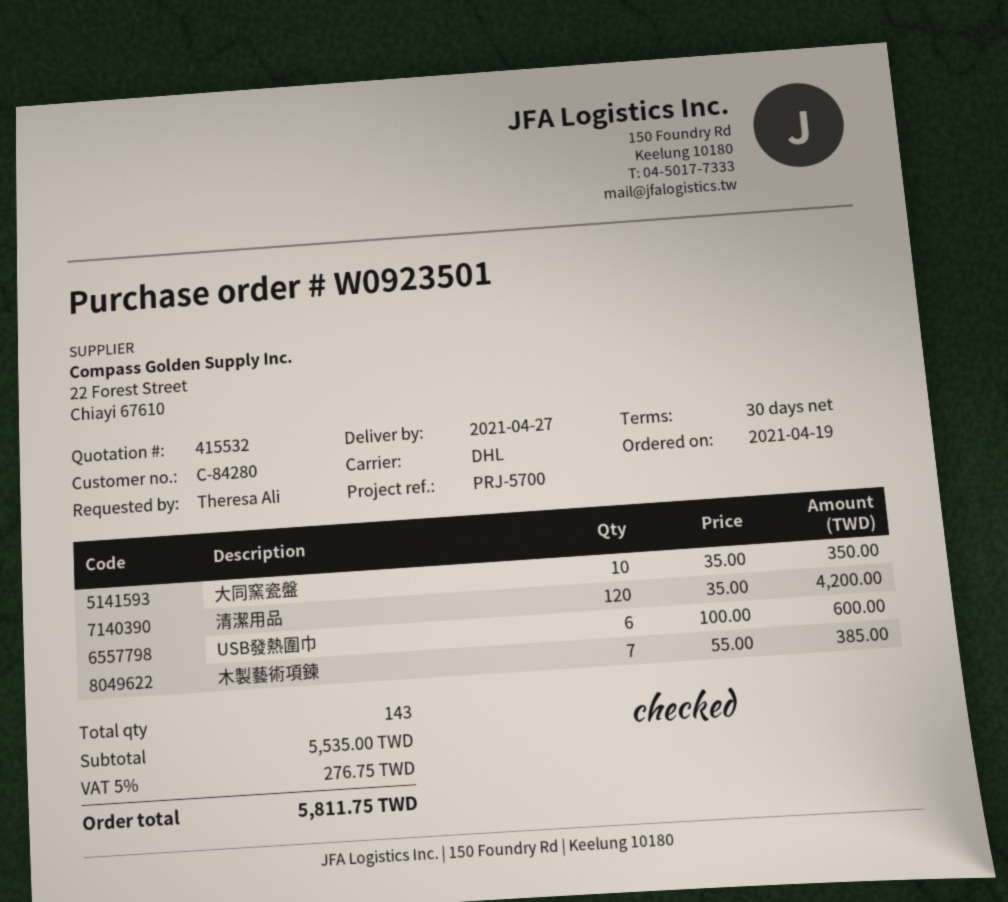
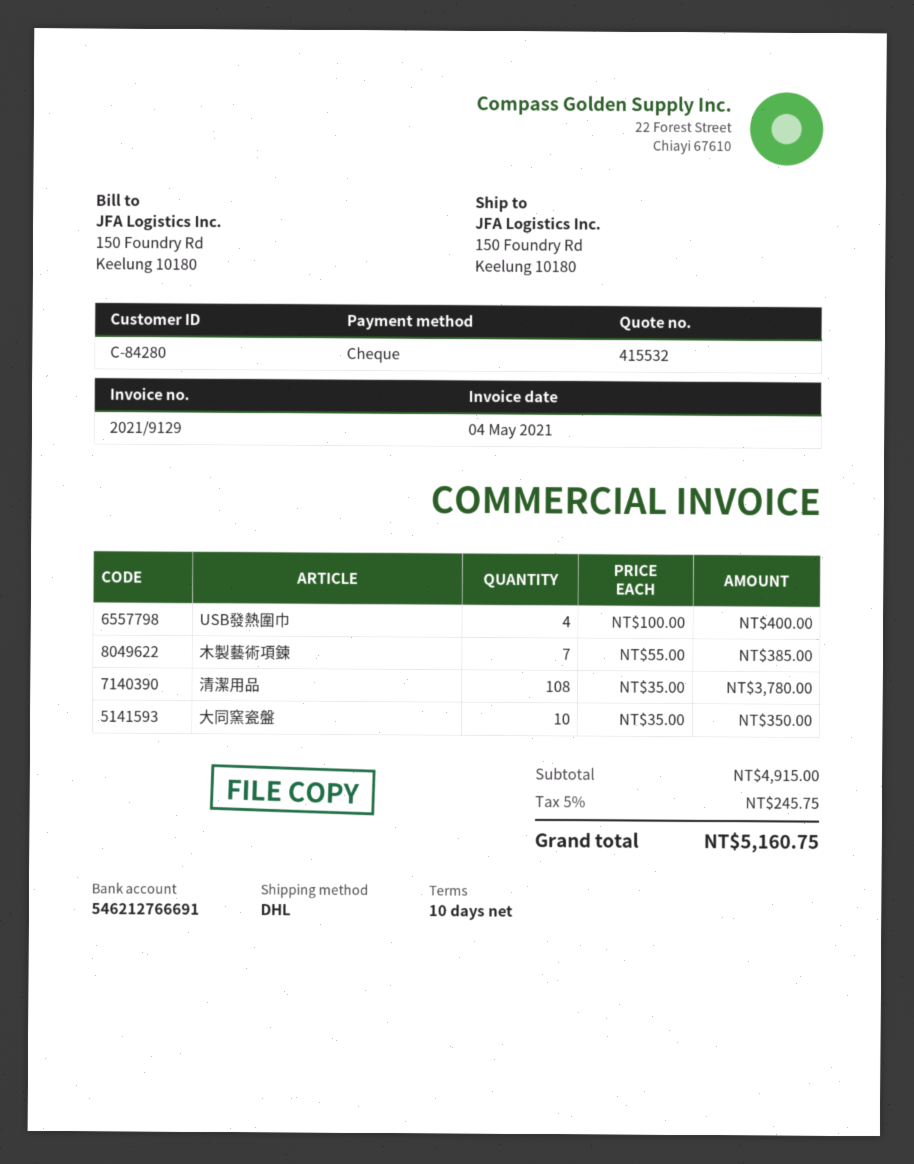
payment terms: 30 days -> 10 days
清潔用品: 120 x 35.00 = 4200.00 -> 108 x 35.00 = 3780.00
USB發熱圍巾: 6 x 100.00 = 600.00 -> 4 x 100.00 = 400.00
subtotal: 5535.00 -> 4915.00
tax: 5% = 276.75 -> 5% = 245.75
total: 5811.75 -> 5160.75

